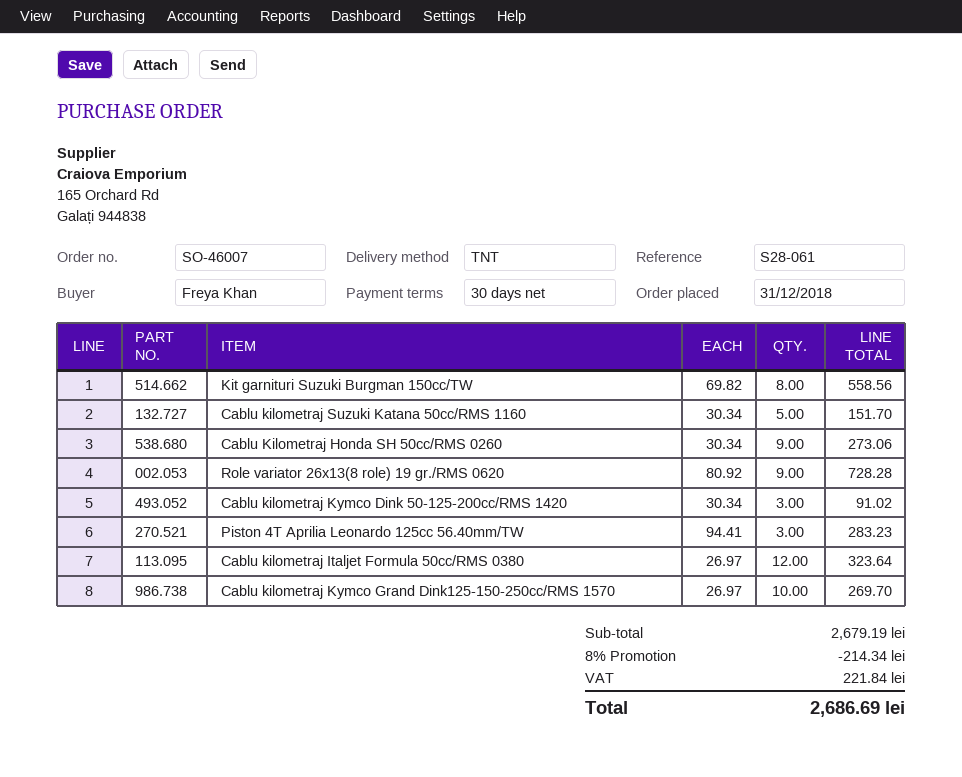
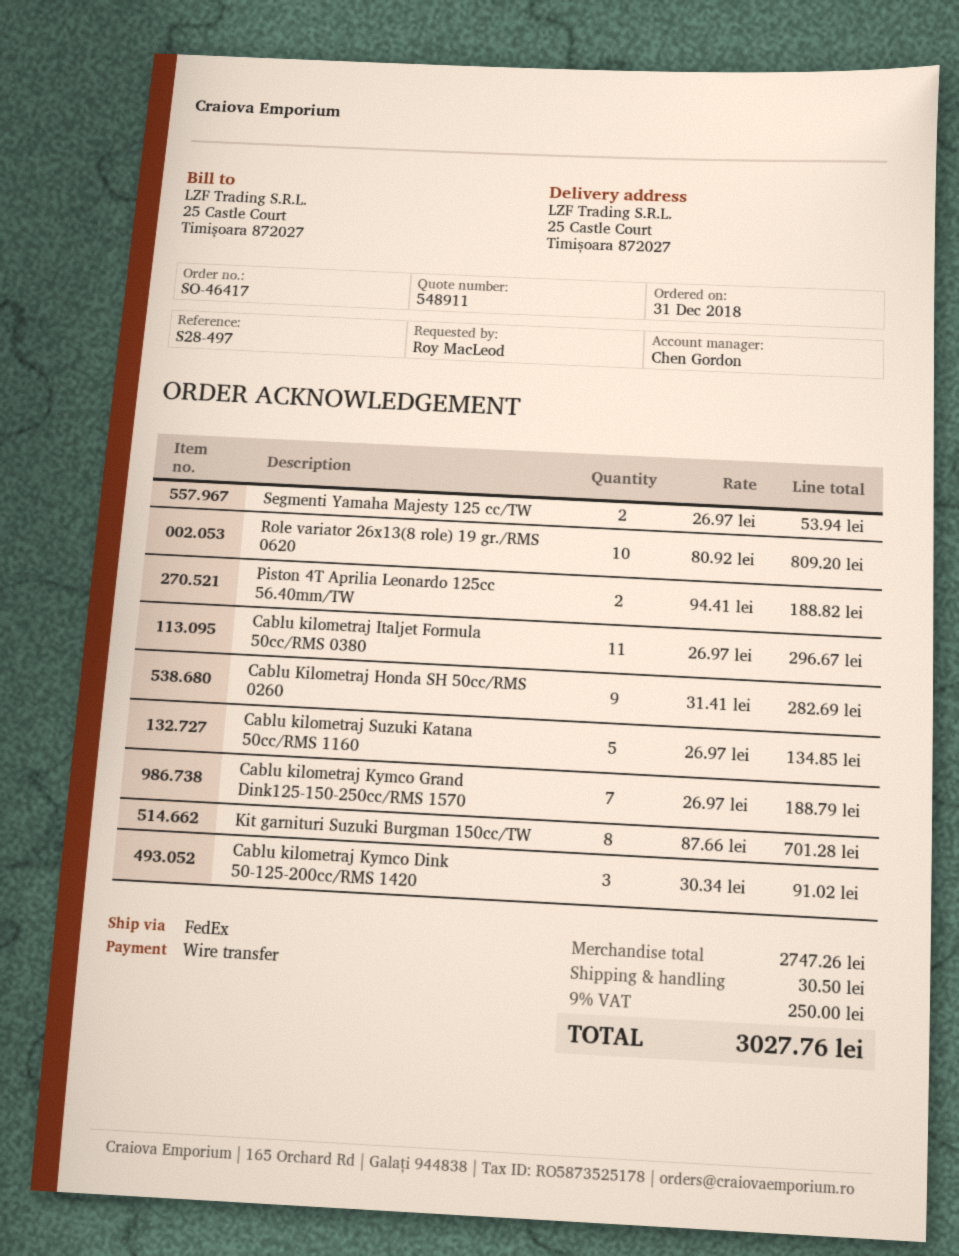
order number: SO-46007 -> SO-46417
reference: S28-061 -> S28-497
ordered by: Freya Khan -> Roy MacLeod
shipping method: TNT -> FedEx
Kit garnituri Suzuki Burgman 150cc/TW: 8 x 69.82 = 558.56 -> 8 x 87.66 = 701.28
Cablu kilometraj Suzuki Katana 50cc/RMS 1160: 5 x 30.34 = 151.70 -> 5 x 26.97 = 134.85
Cablu Kilometraj Honda SH 50cc/RMS 0260: 9 x 30.34 = 273.06 -> 9 x 31.41 = 282.69
Role variator 26x13(8 role) 19 gr./RMS 0620: 9 x 80.92 = 728.28 -> 10 x 80.92 = 809.20
Piston 4T Aprilia Leonardo 125cc 56.40mm/TW: 3 x 94.41 = 283.23 -> 2 x 94.41 = 188.82
Cablu kilometraj Italjet Formula 50cc/RMS 0380: 12 x 26.97 = 323.64 -> 11 x 26.97 = 296.67
Cablu kilometraj Kymco Grand Dink125-150-250cc/RMS 1570: 10 x 26.97 = 269.70 -> 7 x 26.97 = 188.79
Segmenti Yamaha Majesty 125 cc/TW: none -> 2 x 26.97 = 53.94
subtotal: 2679.19 -> 2747.26
discount: 8% = 214.34 -> none
shipping: none -> 30.50
tax: 221.84 -> 250.00
total: 2686.69 -> 3027.76

